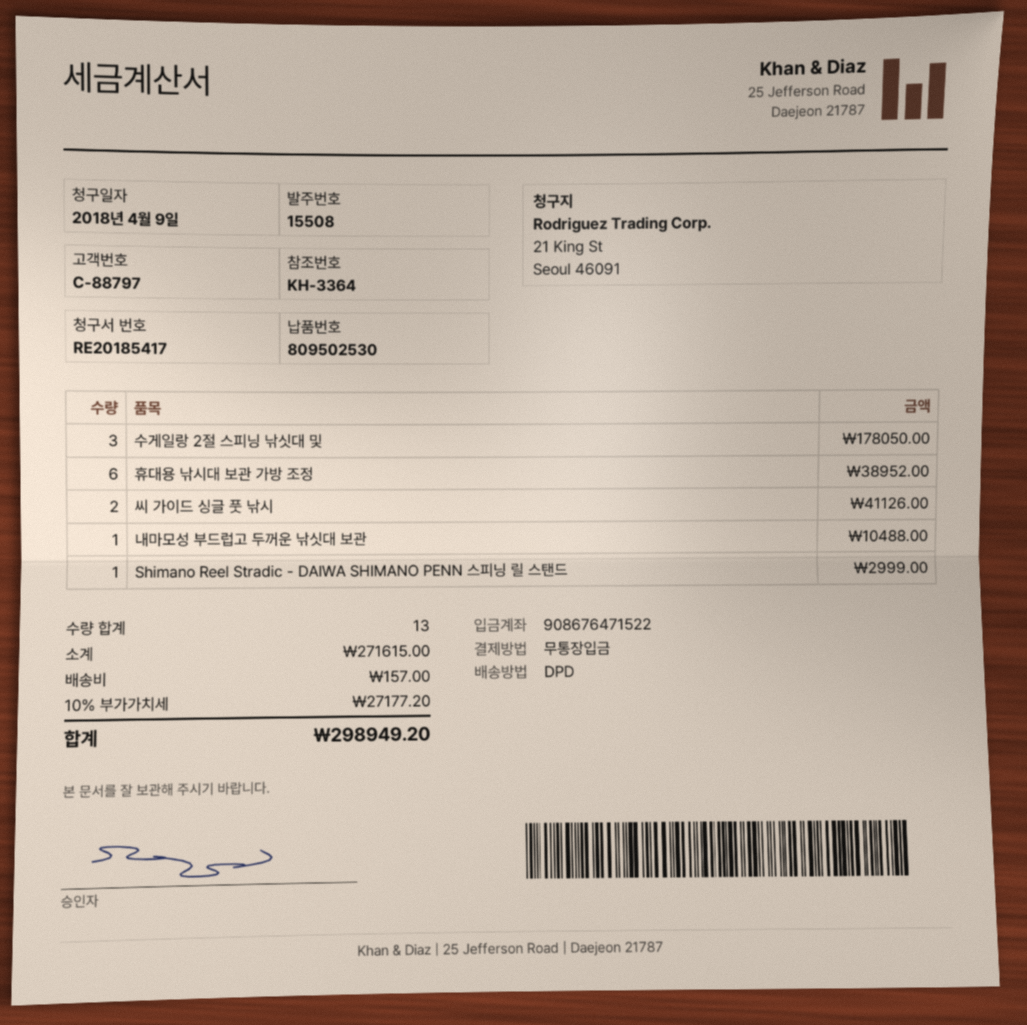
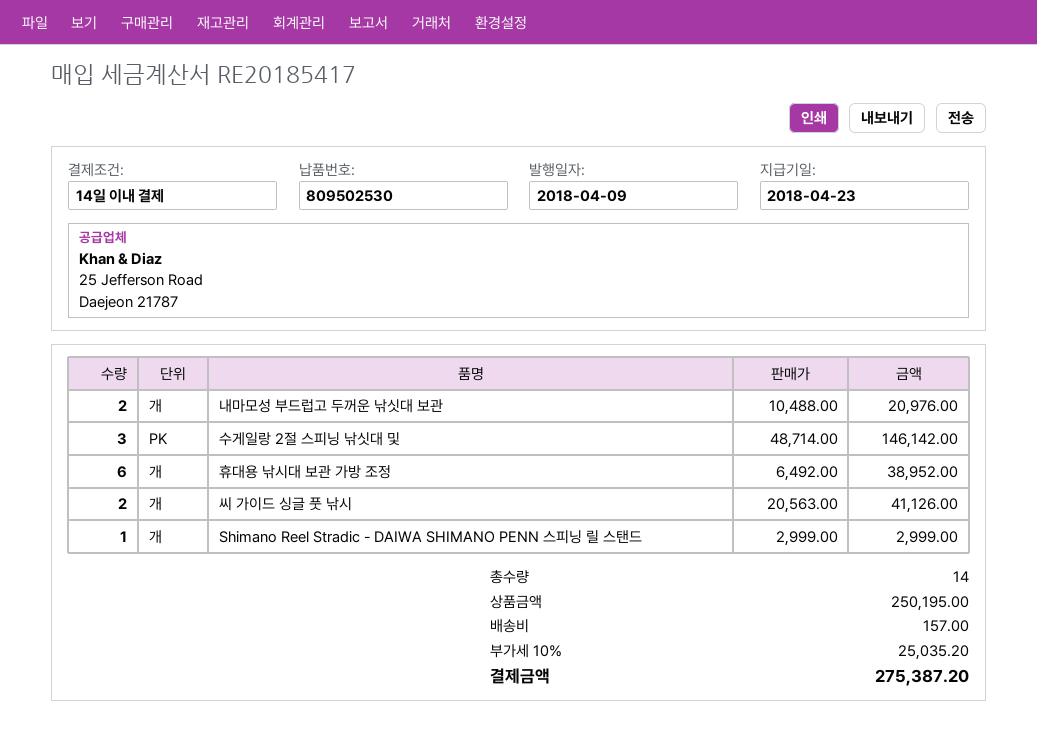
수게일랑 2절 스피닝 낚싯대 및: 3 for 178050.00 -> 3 for 146142.00
내마모성 부드럽고 두꺼운 낚싯대 보관: 1 for 10488.00 -> 2 for 20976.00
total quantity: 13 -> 14
subtotal: 271615.00 -> 250195.00
tax: 10% = 27177.20 -> 10% = 25035.20
total: 298949.20 -> 275387.20

